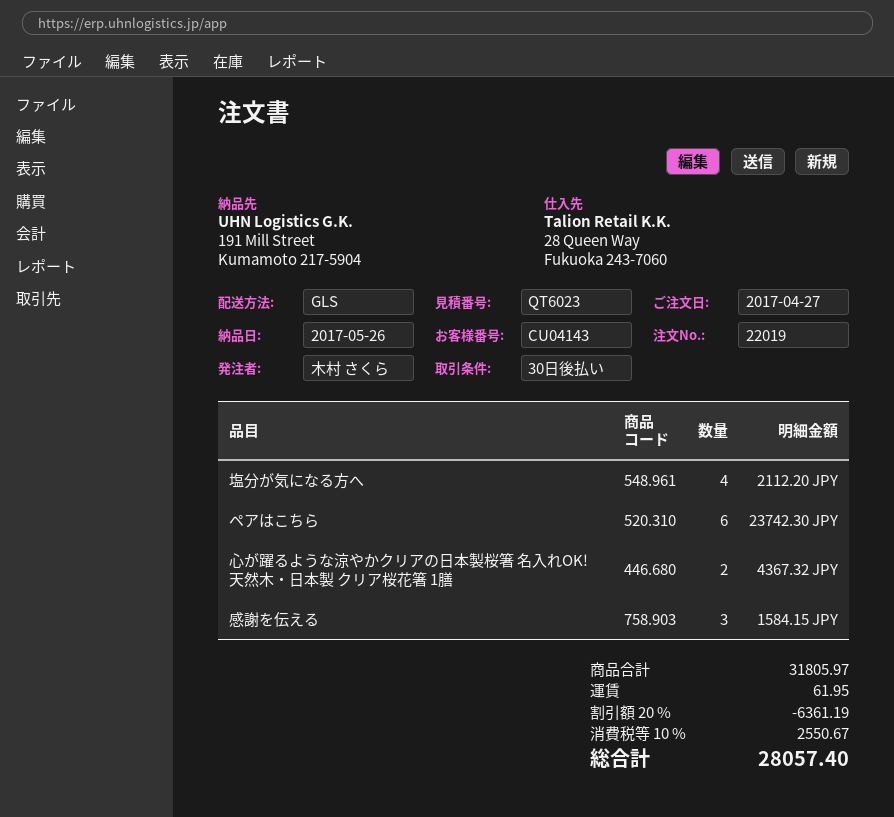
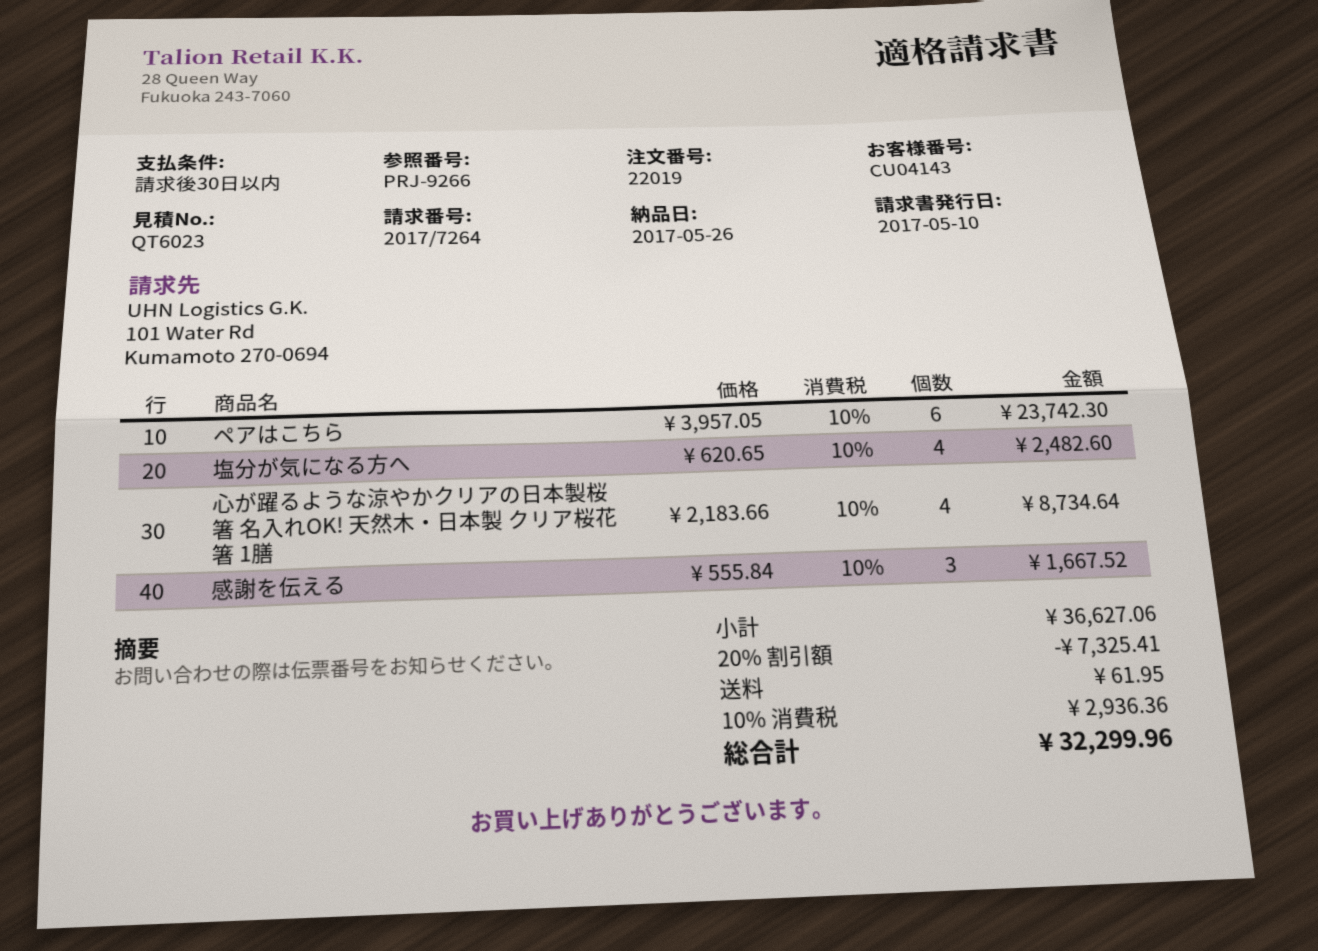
塩分が気になる方へ: 4 for 2112.20 -> 4 for 2482.60
心が躍るような涼やかクリアの日本製桜箸 名入れOK! 天然木・日本製 クリア桜花箸 1膳: 2 for 4367.32 -> 4 for 8734.64
感謝を伝える: 3 for 1584.15 -> 3 for 1667.52
subtotal: 31805.97 -> 36627.06
discount: 20% = 6361.19 -> 20% = 7325.41
tax: 10% = 2550.67 -> 10% = 2936.36
total: 28057.40 -> 32299.96

